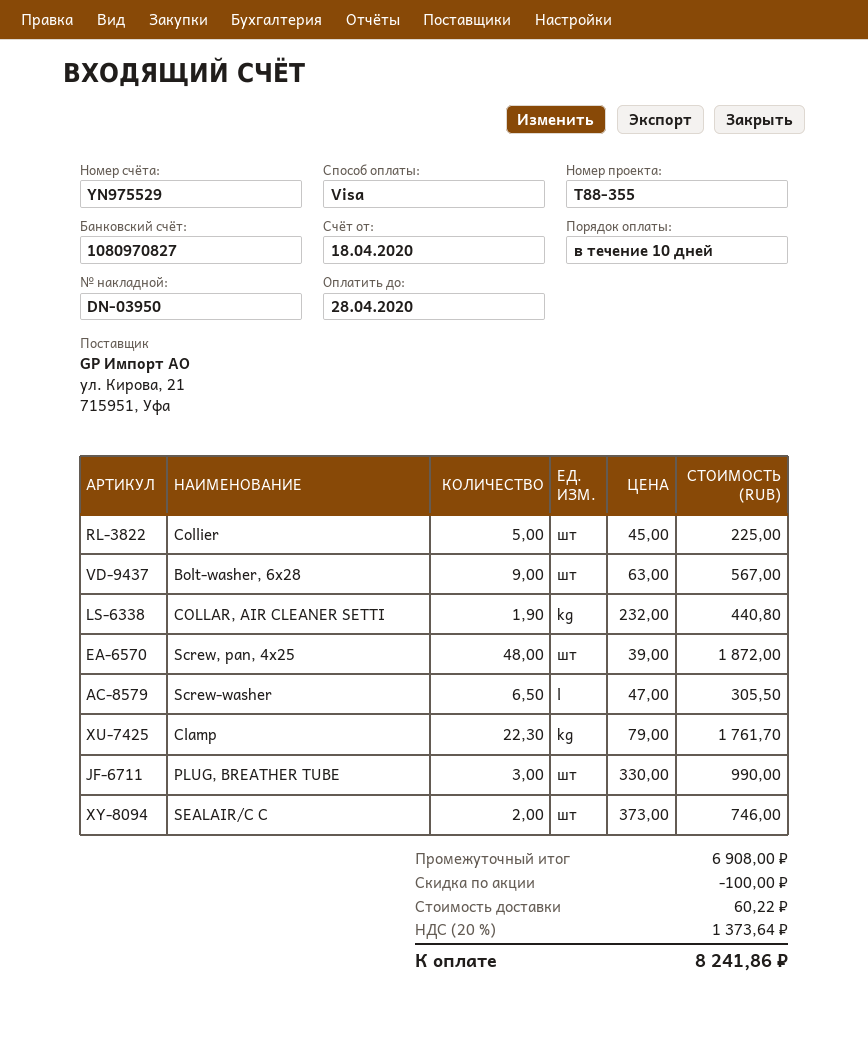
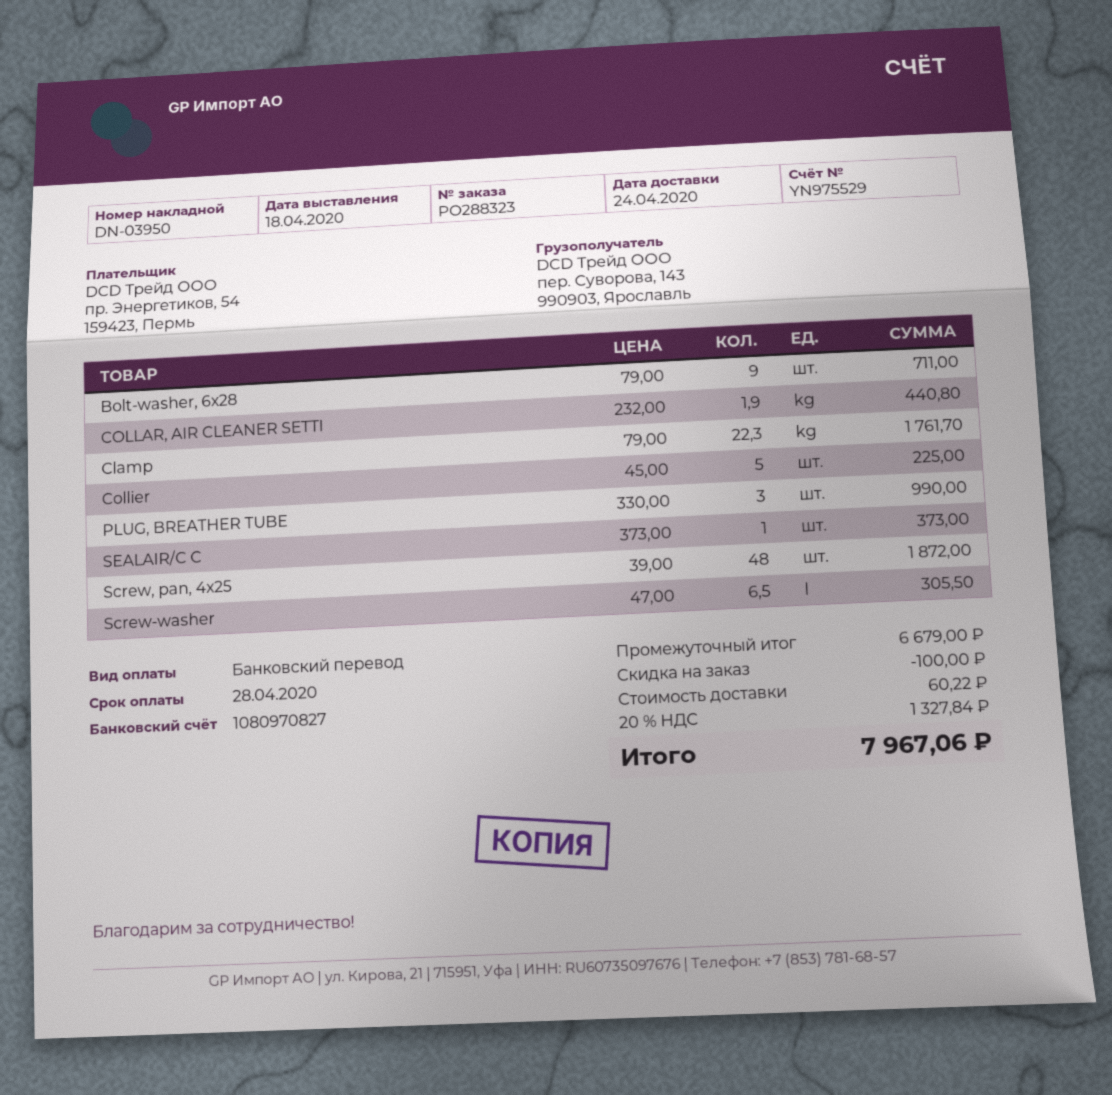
payment method: Visa -> bank transfer
Bolt-washer, 6x28: 9 x 63.00 = 567.00 -> 9 x 79.00 = 711.00
SEALAIR/C C: 2 x 373.00 = 746.00 -> 1 x 373.00 = 373.00
subtotal: 6908.00 -> 6679.00
tax: 20% = 1373.64 -> 20% = 1327.84
total: 8241.86 -> 7967.06

